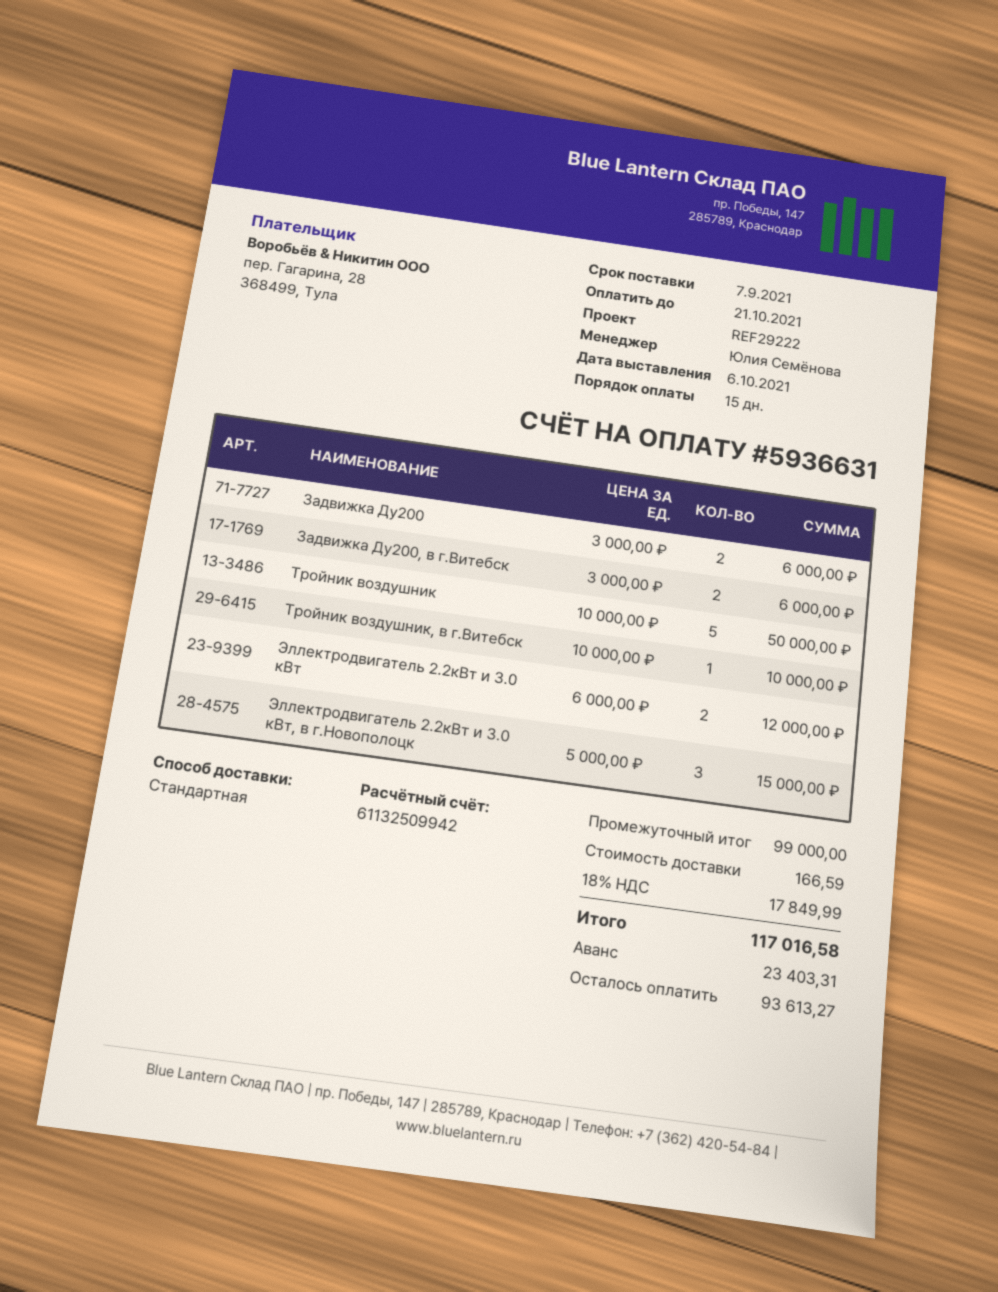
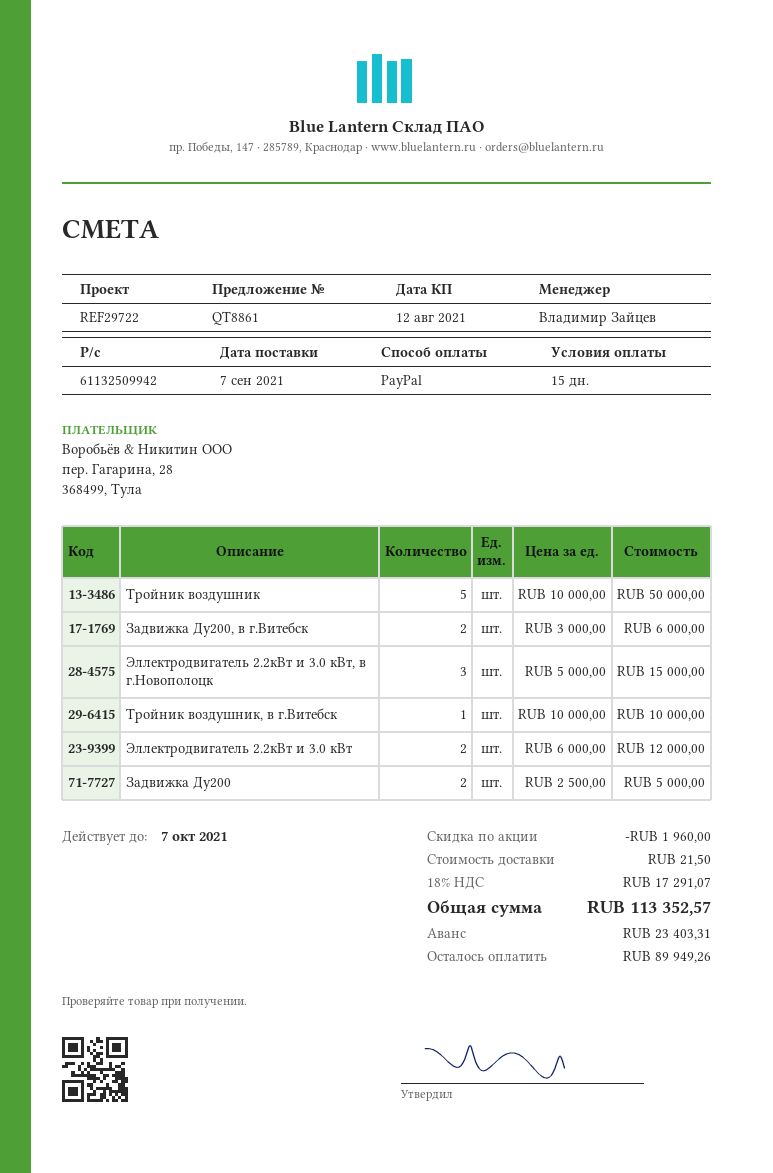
reference: REF29222 -> REF29722
sales rep: Юлия Семёнова -> Владимир Зайцев
Задвижка Ду200: 2 x 3000.00 = 6000.00 -> 2 x 2500.00 = 5000.00
discount: none -> 1960.00
shipping: 166.59 -> 21.50
tax: 18% = 17849.99 -> 18% = 17291.07
total: 117016.58 -> 113352.57
balance: 93613.27 -> 89949.26

